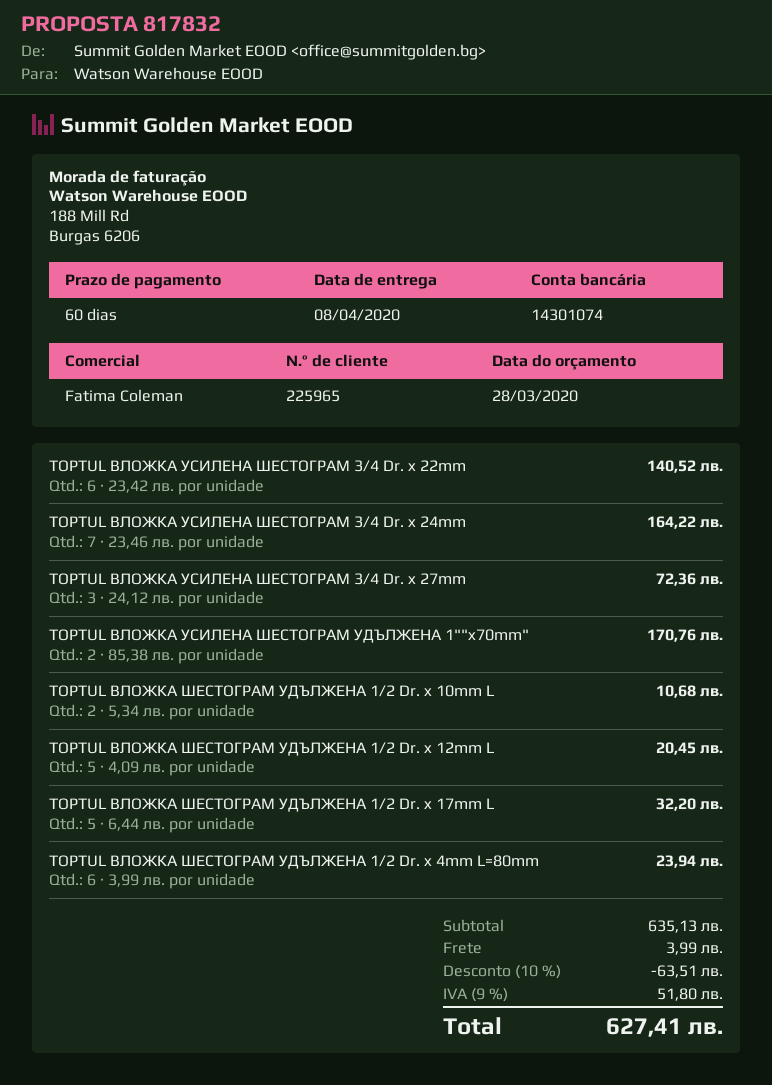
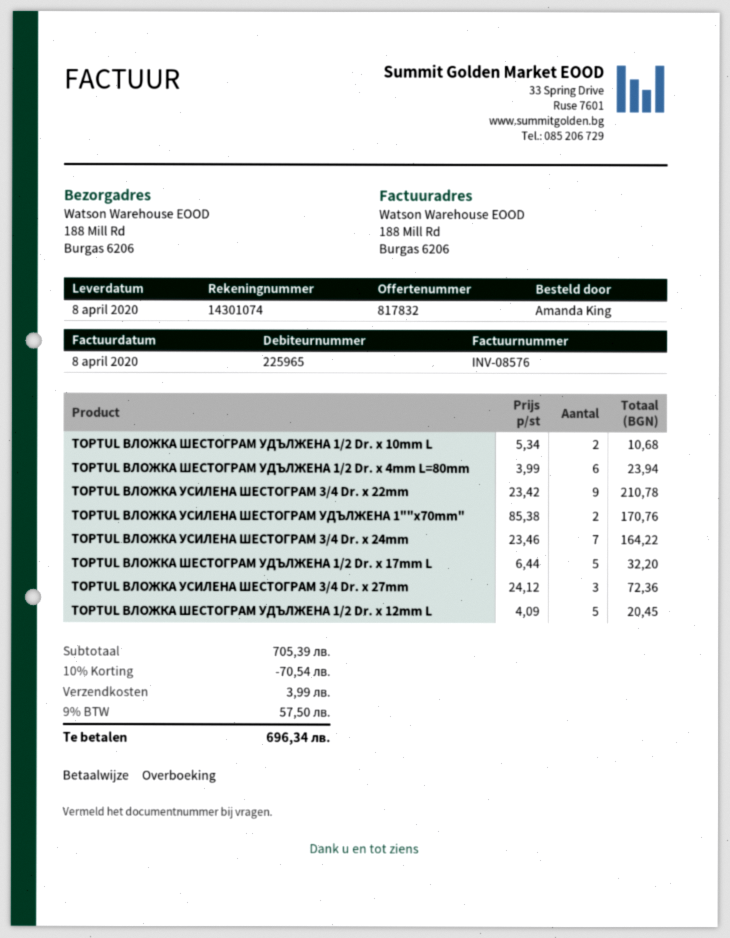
TOPTUL ВЛОЖКА УСИЛЕНА ШЕСТОГРАМ 3/4 Dr. x 22mm: 6 x 23.42 = 140.52 -> 9 x 23.42 = 210.78
subtotal: 635.13 -> 705.39
discount: 10% = 63.51 -> 10% = 70.54
tax: 9% = 51.80 -> 9% = 57.50
total: 627.41 -> 696.34

